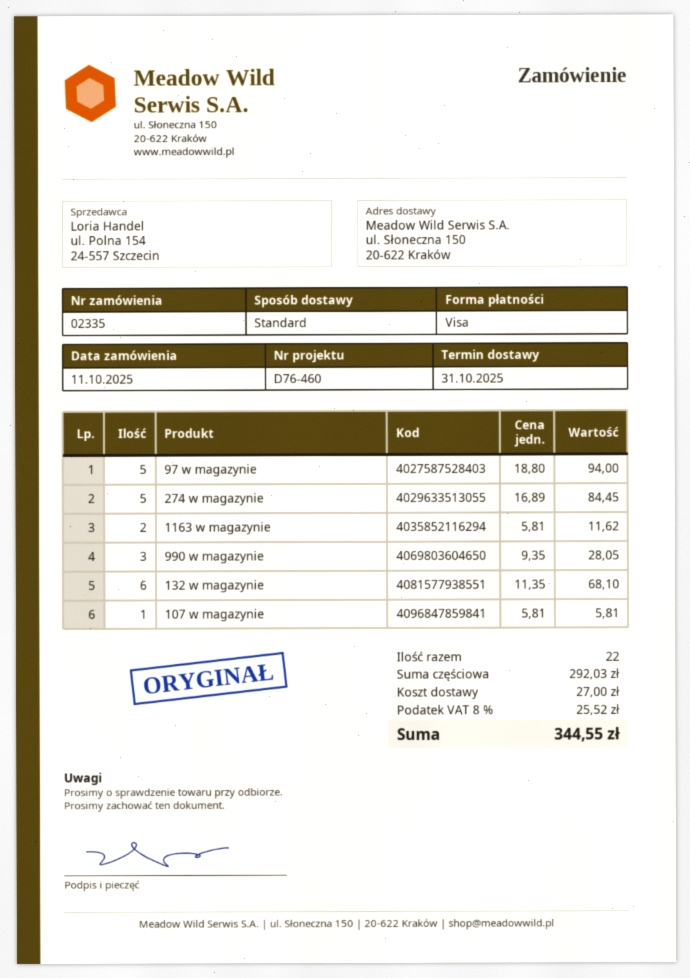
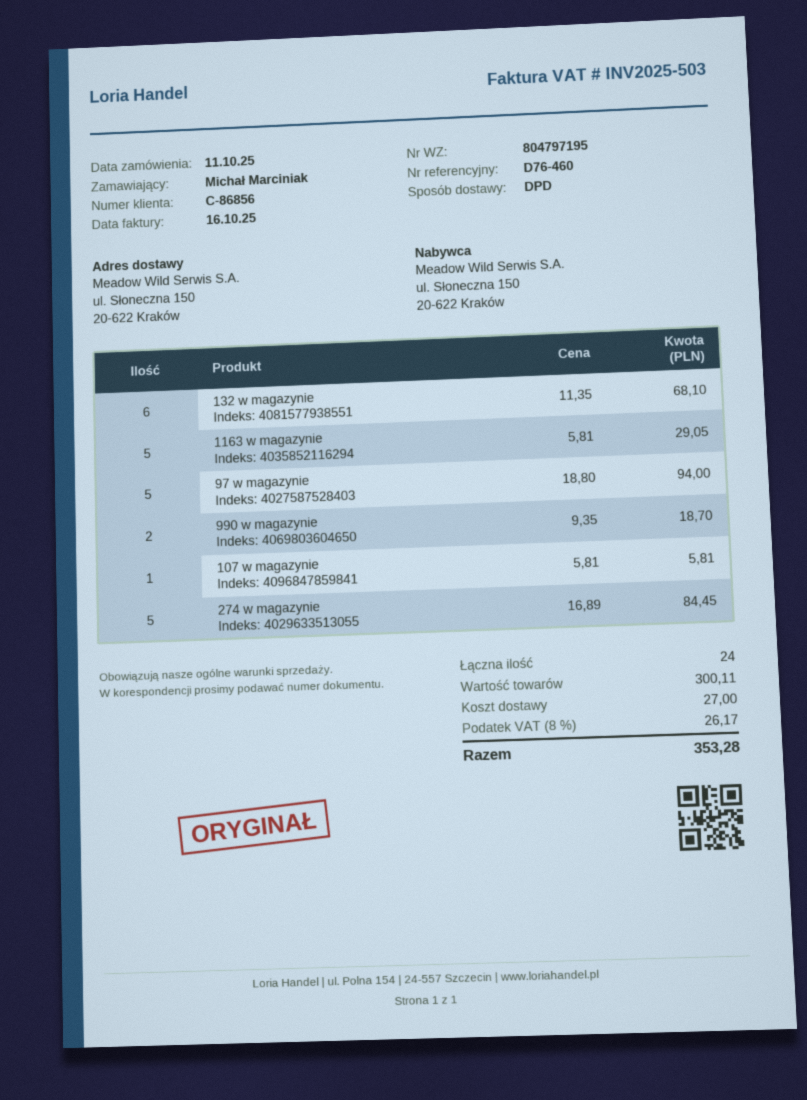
shipping method: standard -> DPD
1163 w magazynie: 2 x 5.81 = 11.62 -> 5 x 5.81 = 29.05
990 w magazynie: 3 x 9.35 = 28.05 -> 2 x 9.35 = 18.70
total quantity: 22 -> 24
subtotal: 292.03 -> 300.11
tax: 8% = 25.52 -> 8% = 26.17
total: 344.55 -> 353.28

